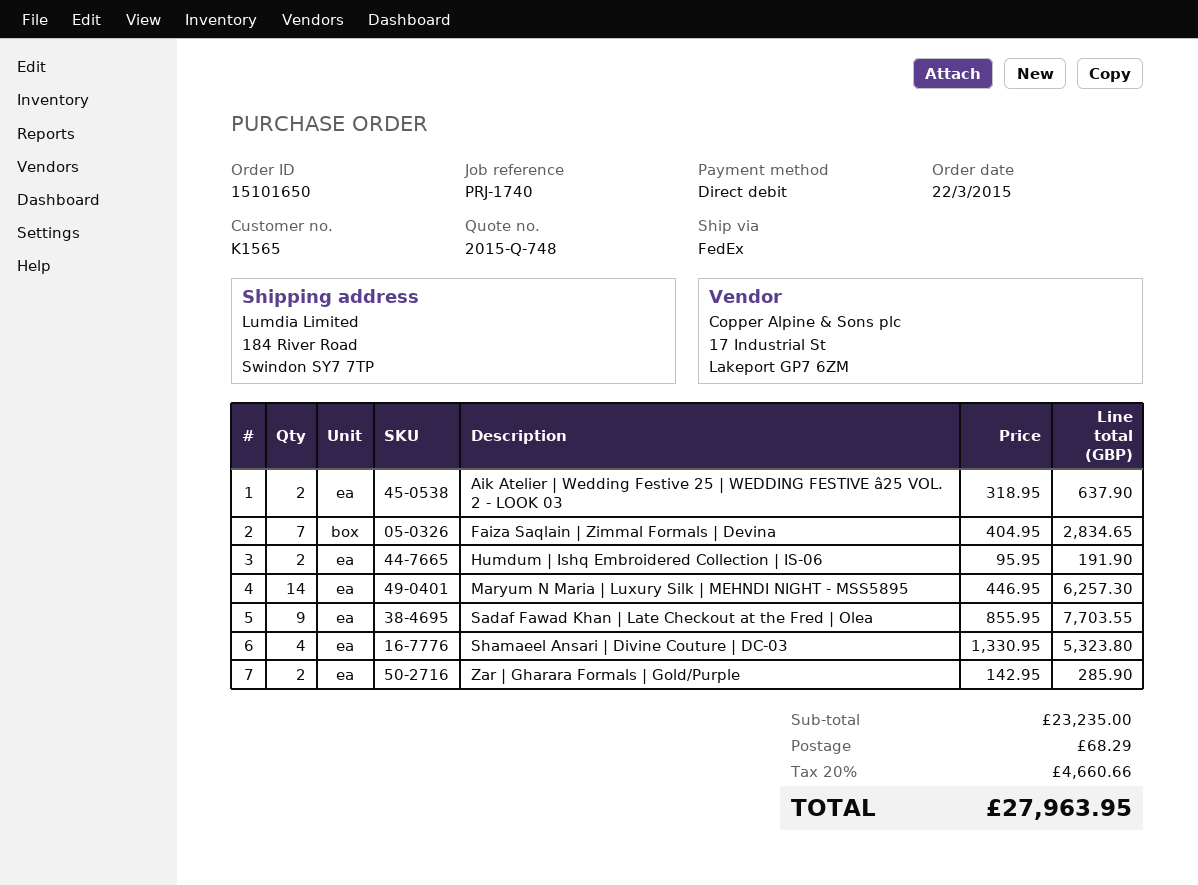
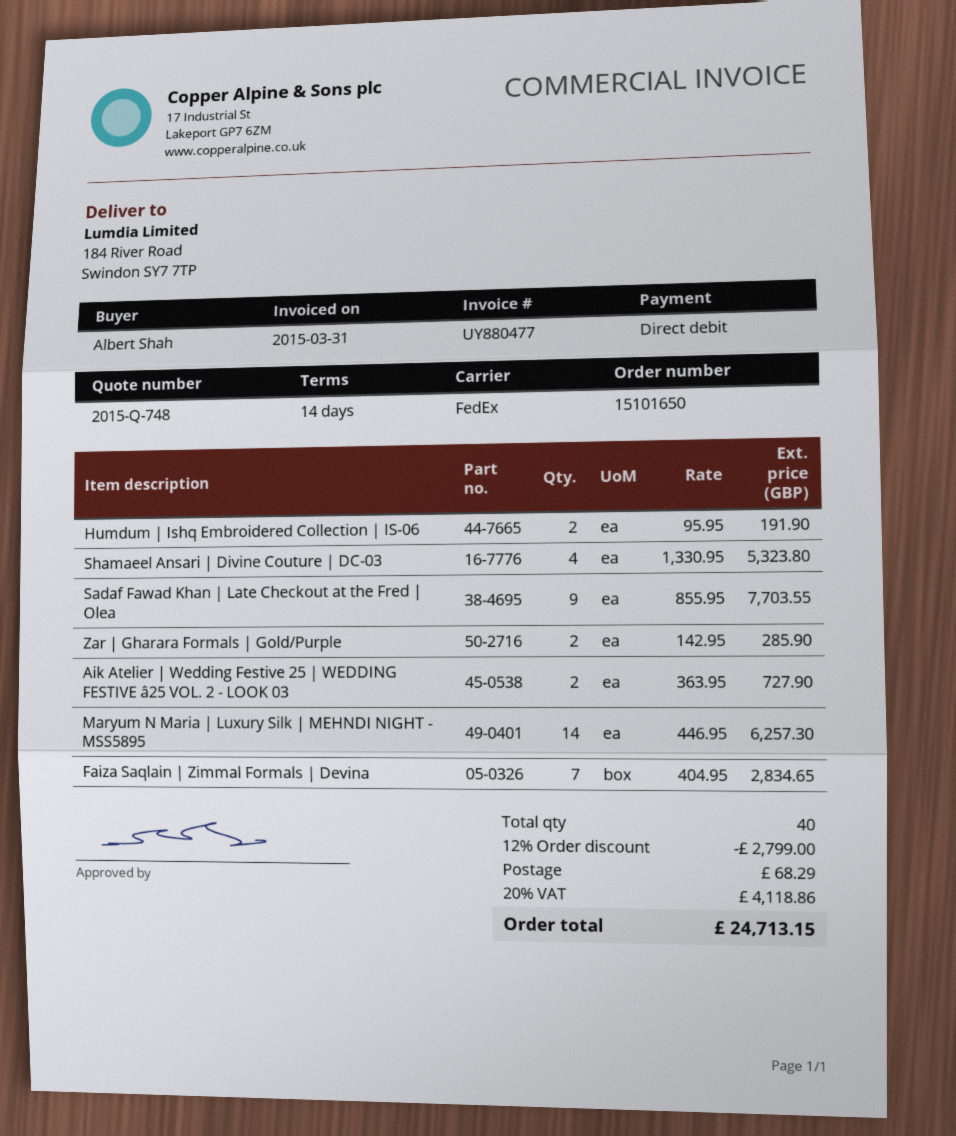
Aik Atelier | Wedding Festive 25 | WEDDING FESTIVE â25 VOL. 2 - LOOK 03: 2 x 318.95 = 637.90 -> 2 x 363.95 = 727.90
discount: none -> 12% = 2799.00
tax: 20% = 4660.66 -> 20% = 4118.86
total: 27963.95 -> 24713.15

